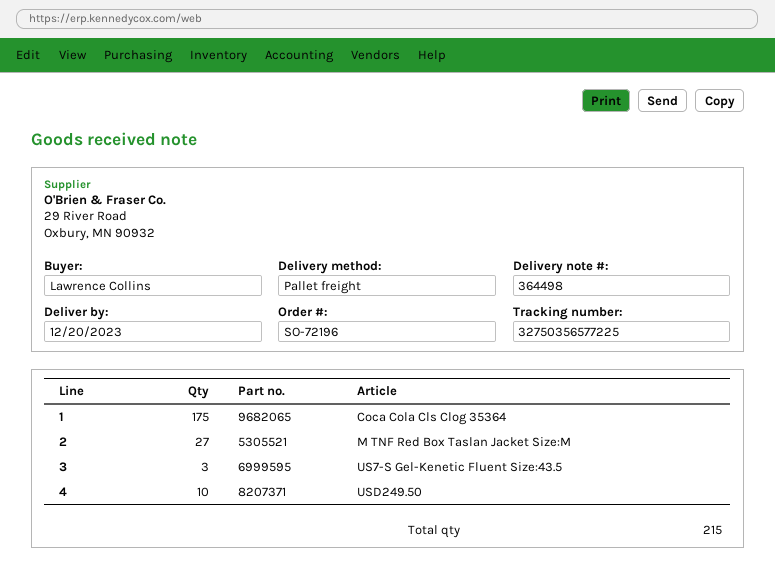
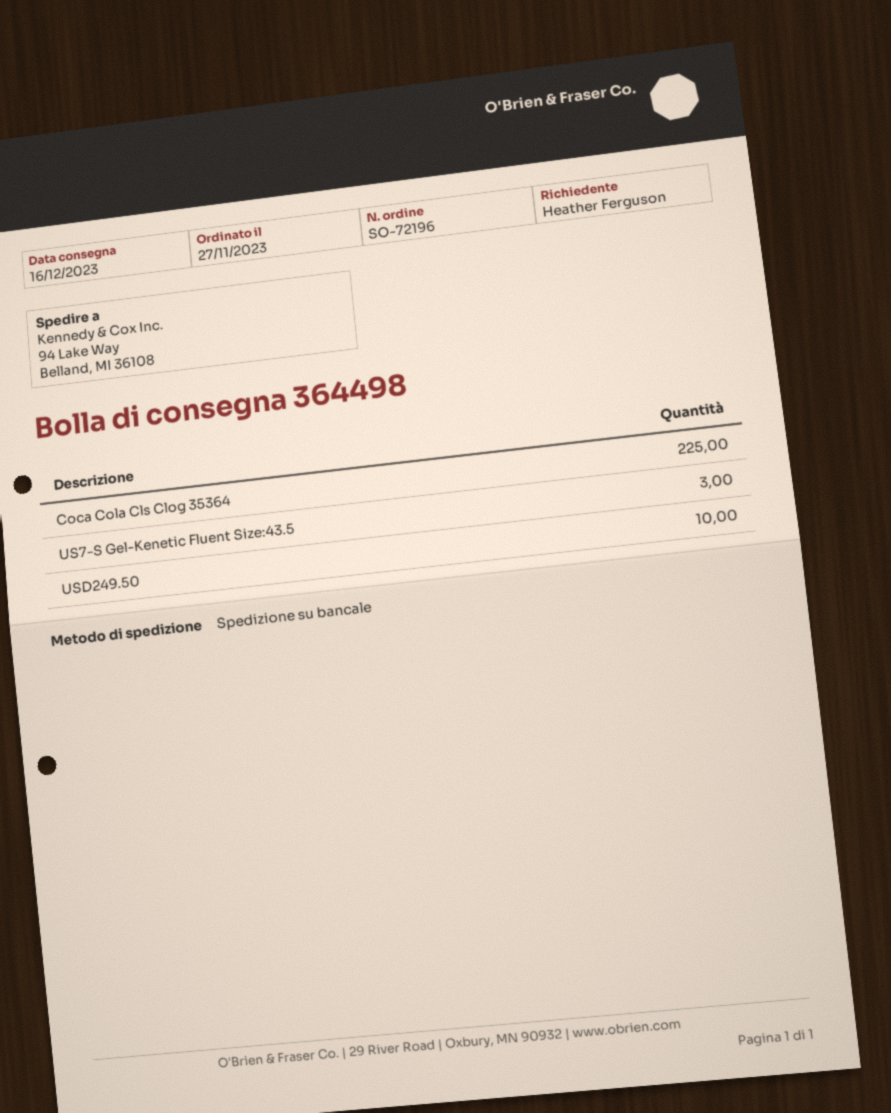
delivery date: 2023-12-20 -> 2023-12-16
ordered by: Lawrence Collins -> Heather Ferguson
Coca Cola Cls Clog 35364: 175 -> 225
M TNF Red Box Taslan Jacket Size:M: 27 -> none

